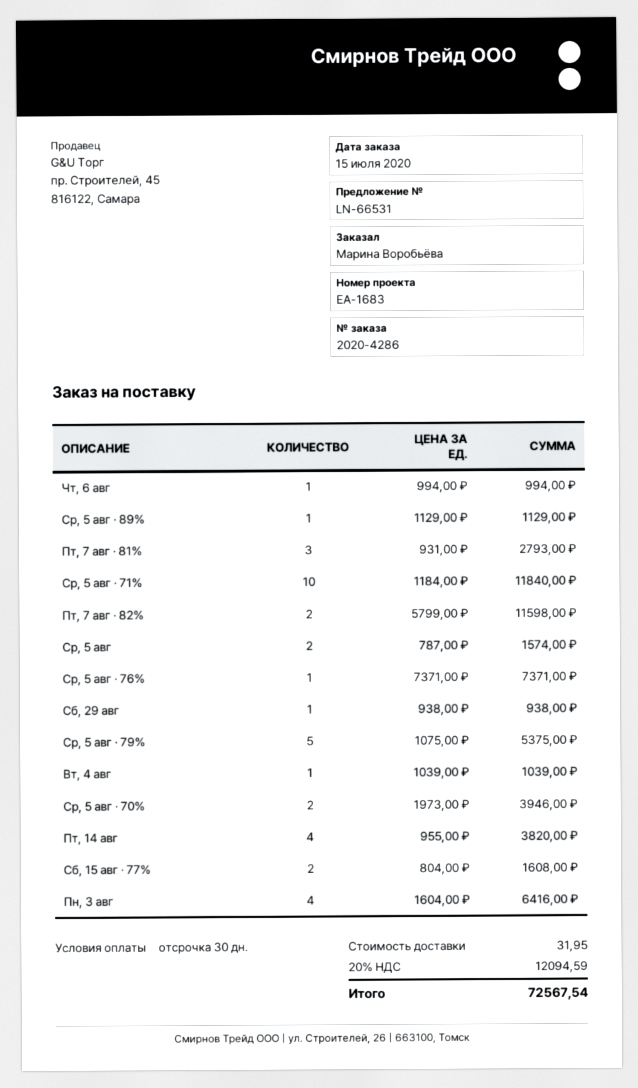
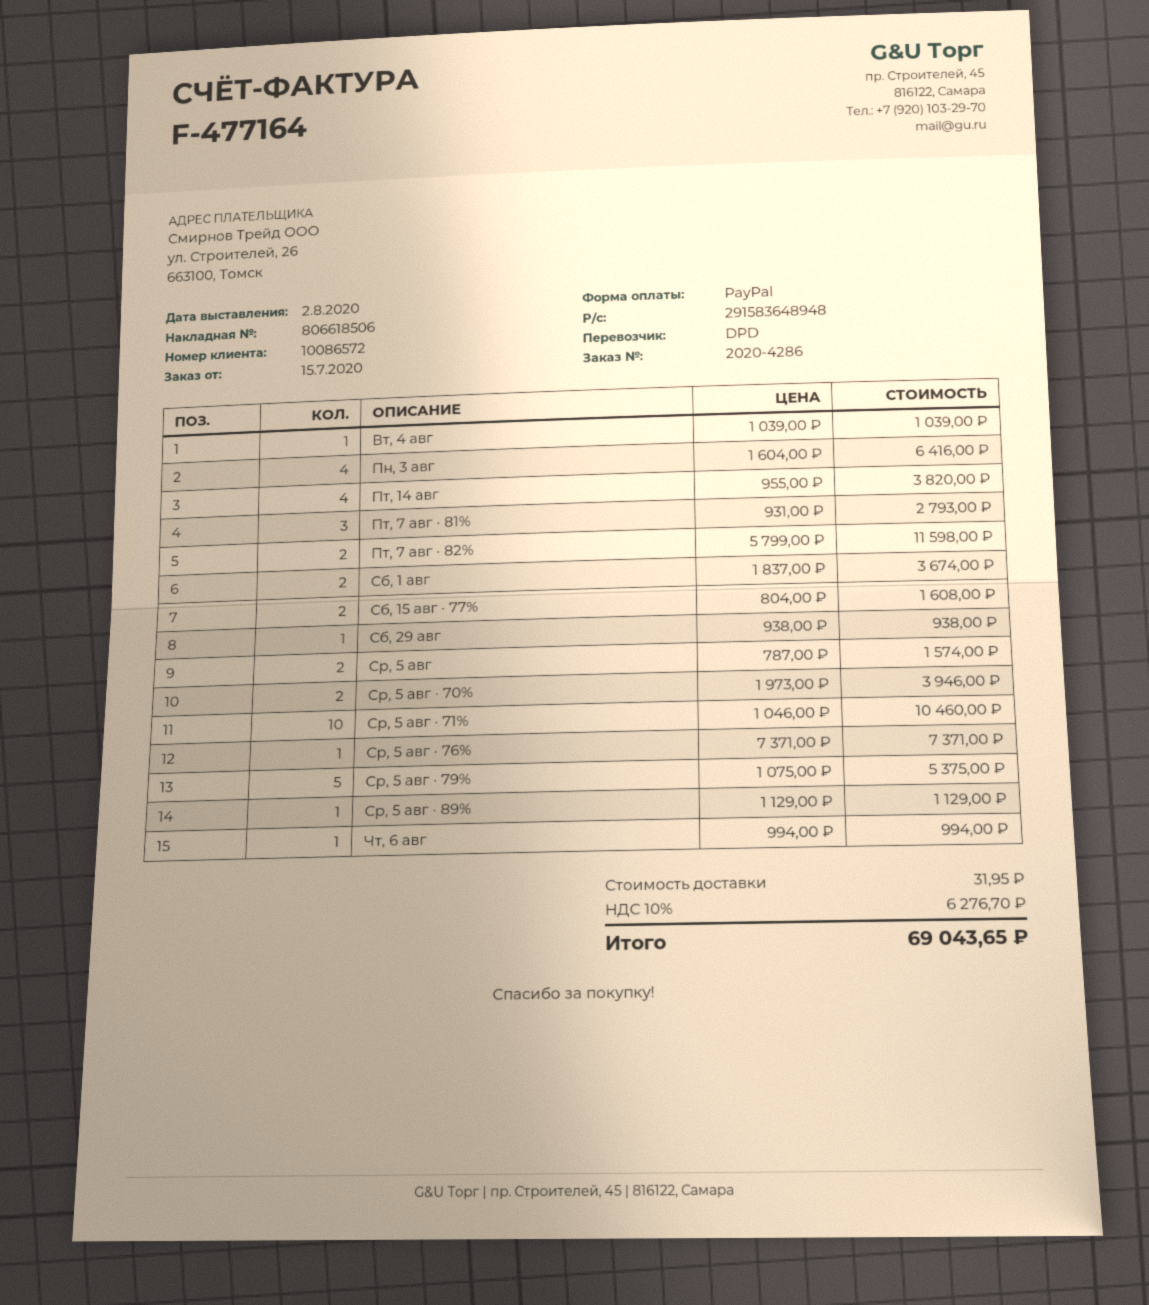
Ср, 5 авг · 71%: 10 x 1184.00 = 11840.00 -> 10 x 1046.00 = 10460.00
Сб, 1 авг: none -> 2 x 1837.00 = 3674.00
tax: 20% = 12094.59 -> 10% = 6276.70
total: 72567.54 -> 69043.65

